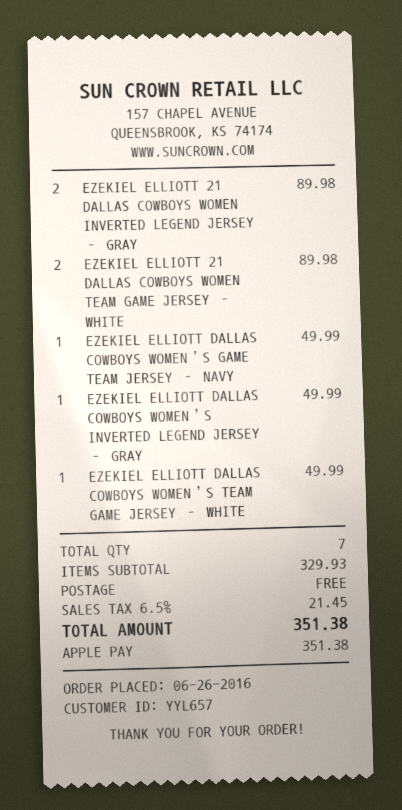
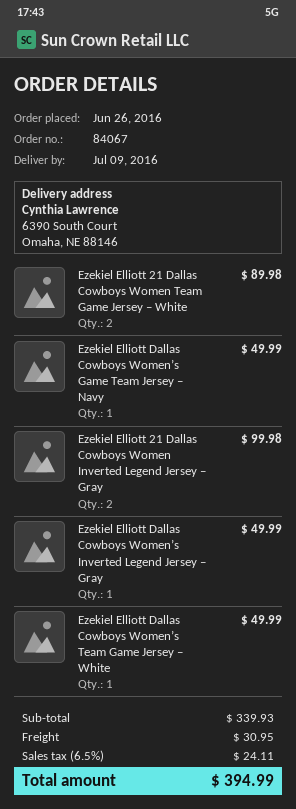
EZEKIEL ELLIOTT 21 DALLAS COWBOYS WOMEN INVERTED LEGEND JERSEY – GRAY: 2 for 89.98 -> 2 for 99.98
subtotal: 329.93 -> 339.93
shipping: 0.00 -> 30.95
tax: 6.5% = 21.45 -> 6.5% = 24.11
total: 351.38 -> 394.99

